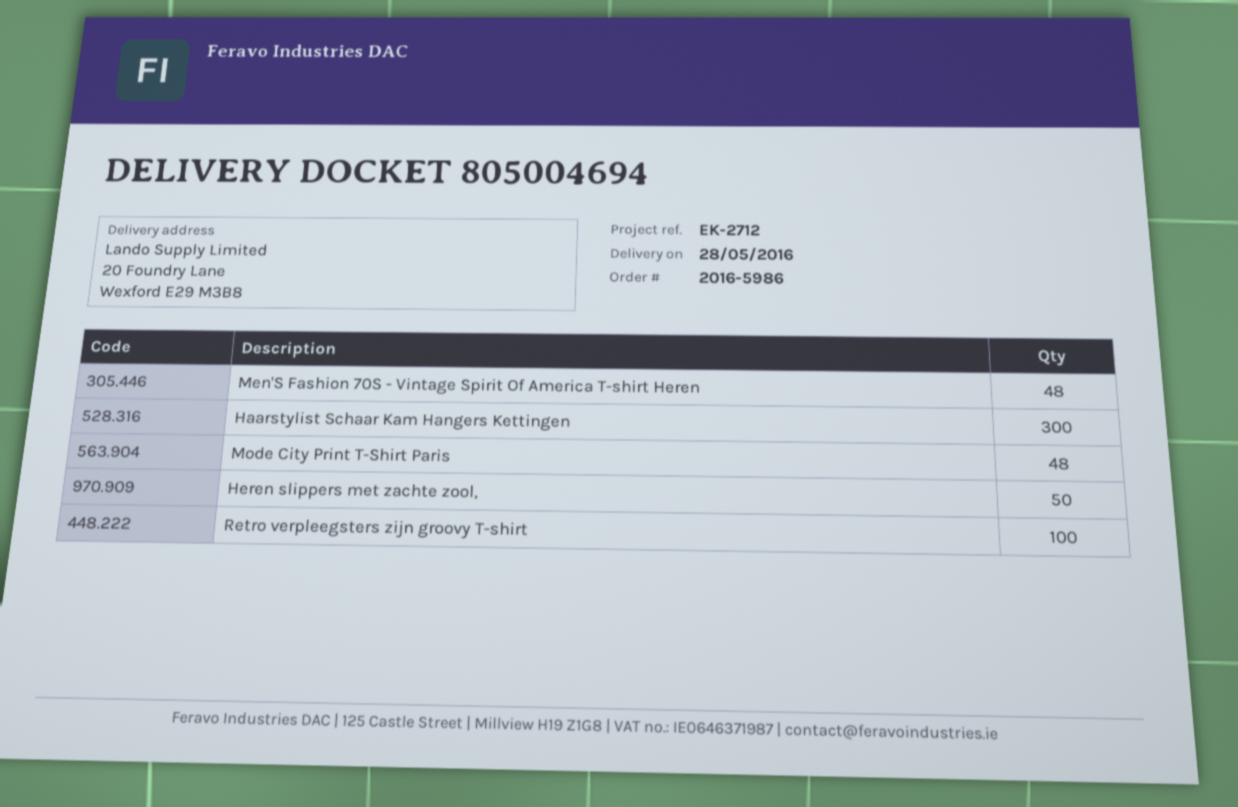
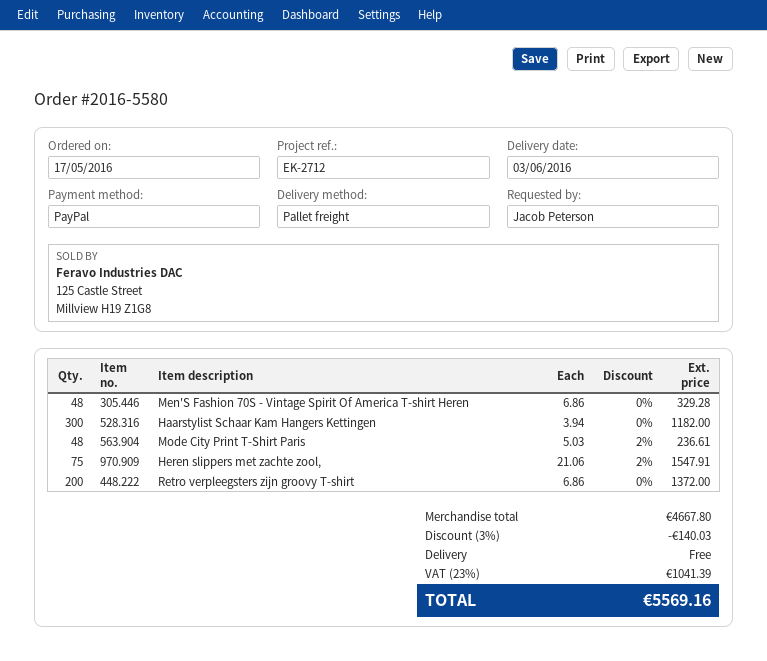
order number: 2016-5986 -> 2016-5580
delivery date: 2016-05-28 -> 2016-06-03
Heren slippers met zachte zool,: 50 -> 75
Retro verpleegsters zijn groovy T-shirt: 100 -> 200

